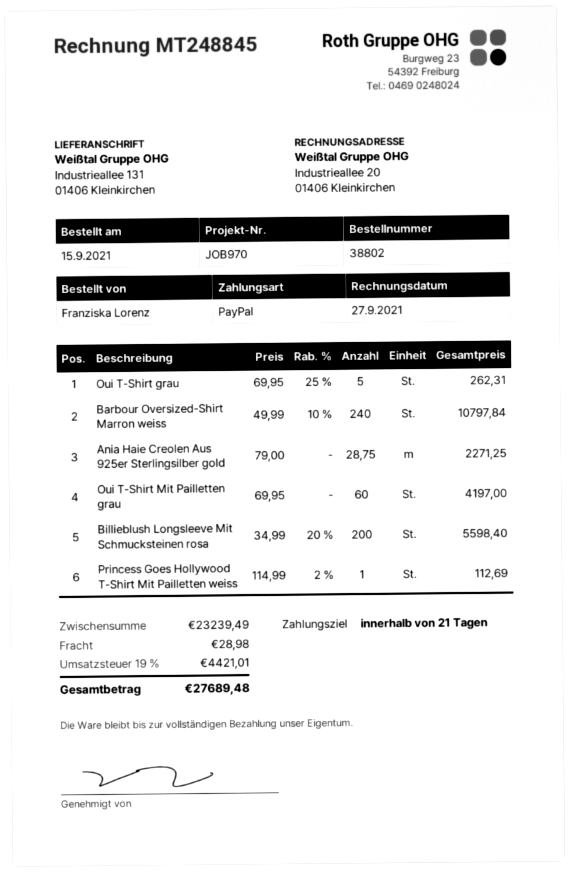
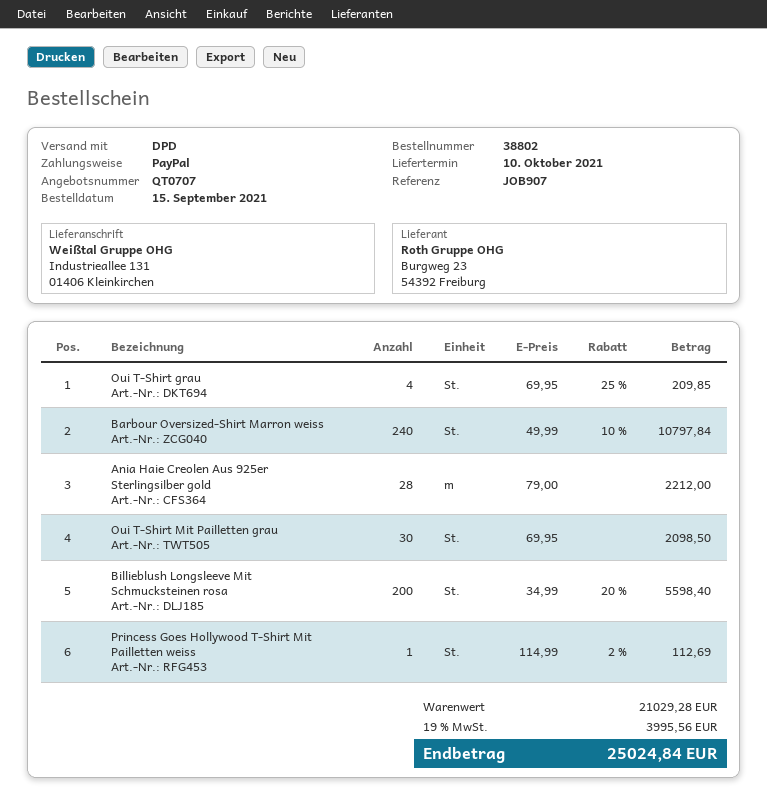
reference: JOB970 -> JOB907
Oui T-Shirt grau: 5 x 69.95 - 25% = 262.31 -> 4 x 69.95 - 25% = 209.85
Ania Haie Creolen Aus 925er Sterlingsilber gold: 28.75 x 79.00 = 2271.25 -> 28 x 79.00 = 2212.00
Oui T-Shirt Mit Pailletten grau: 60 x 69.95 = 4197.00 -> 30 x 69.95 = 2098.50
subtotal: 23239.49 -> 21029.28
shipping: 28.98 -> none
tax: 19% = 4421.01 -> 19% = 3995.56
total: 27689.48 -> 25024.84

